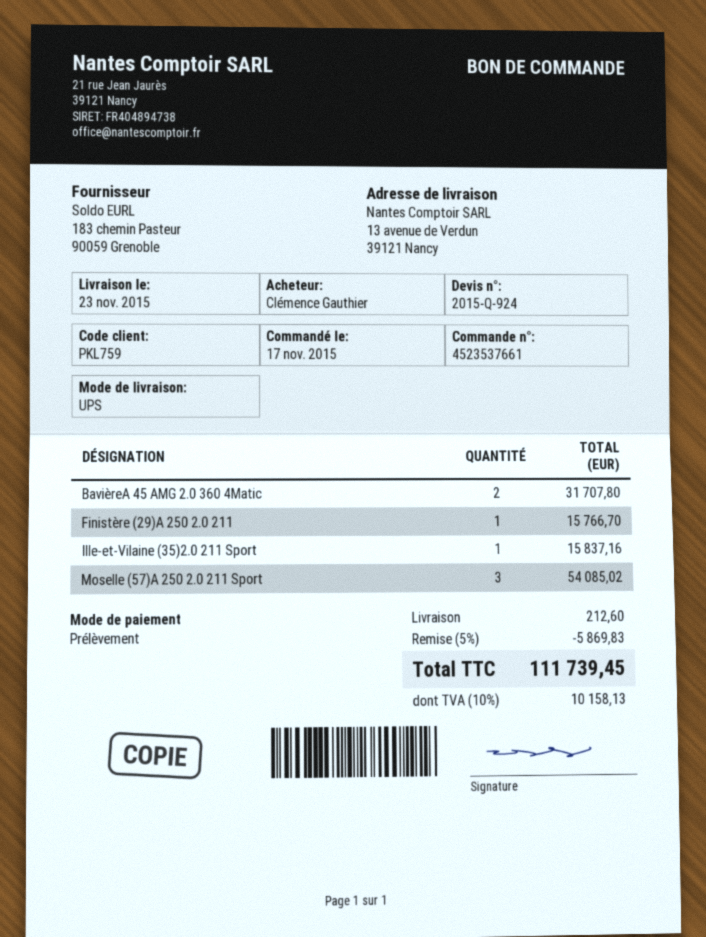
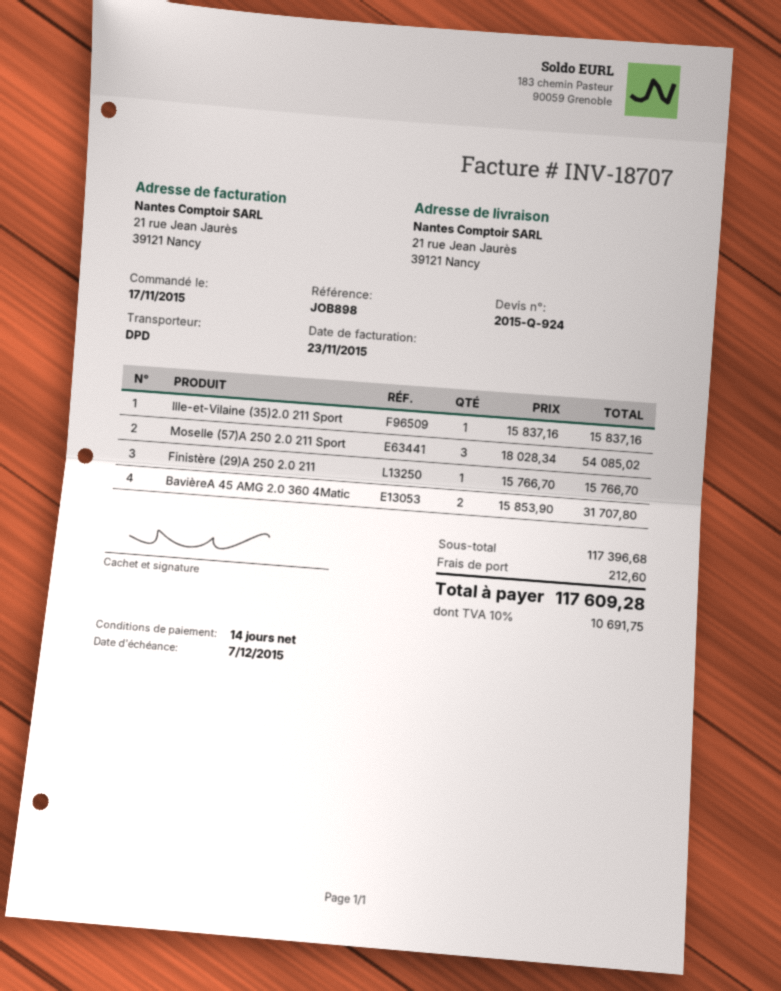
shipping method: UPS -> DPD
ship to: 13 avenue de Verdun, 39121 Nancy -> 21 rue Jean Jaurès, 39121 Nancy
discount: 5% = 5869.83 -> none
tax: 10% = 10158.13 -> 10% = 10691.75
total: 111739.45 -> 117609.28

